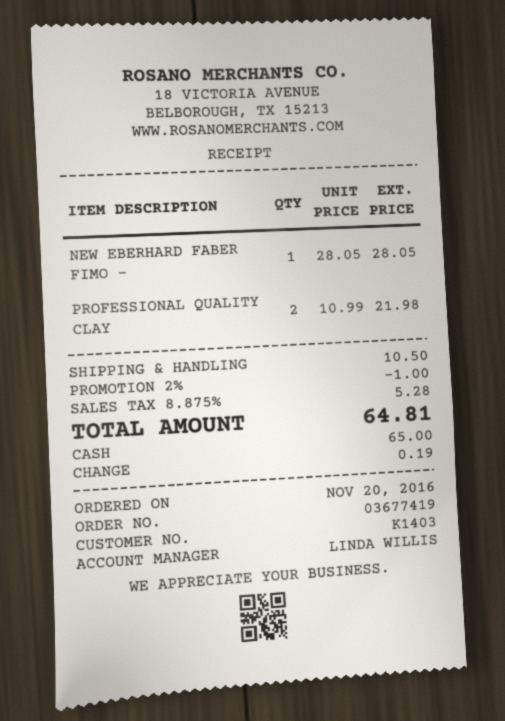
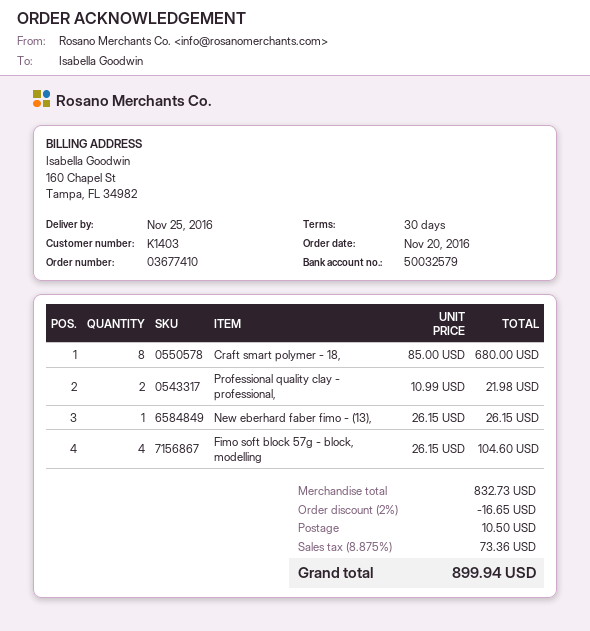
order number: 03677419 -> 03677410
NEW EBERHARD FABER FIMO -: 1 x 28.05 = 28.05 -> 1 x 26.15 = 26.15
Craft smart polymer - 18,: none -> 8 x 85.00 = 680.00
Fimo soft block 57g - block, modelling: none -> 4 x 26.15 = 104.60
discount: 2% = 1.00 -> 2% = 16.65
tax: 8.875% = 5.28 -> 8.875% = 73.36
total: 64.81 -> 899.94

